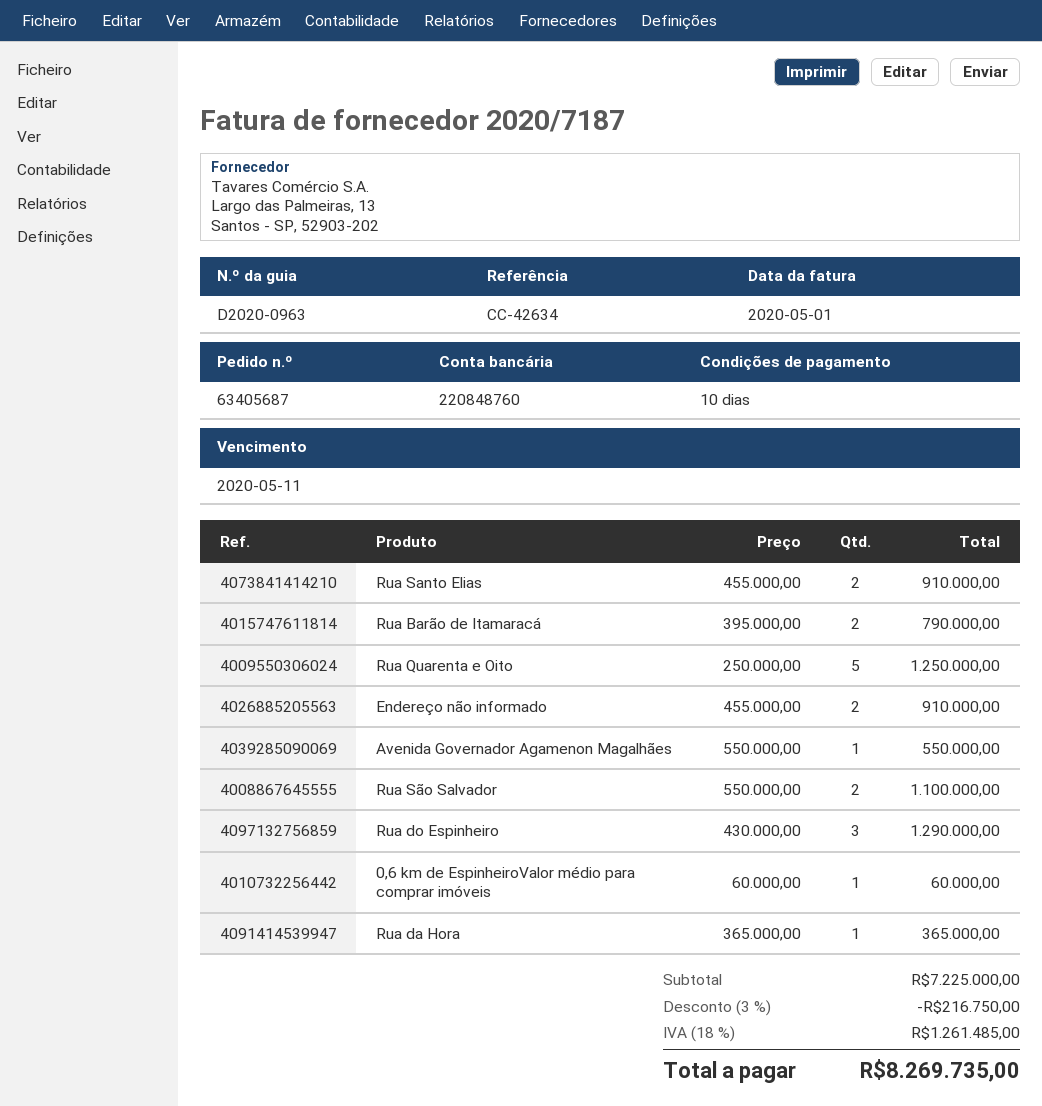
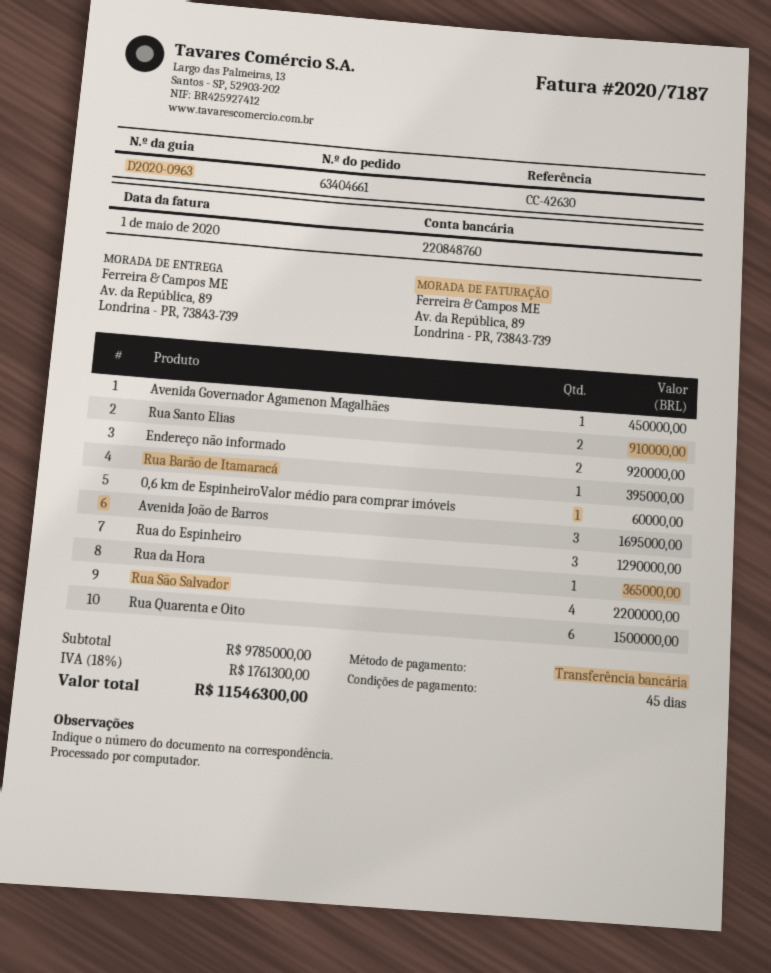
order number: 63405687 -> 63404661
payment terms: 10 days -> 45 days
reference: CC-42634 -> CC-42630
Rua Barão de Itamaracá: 2 for 790000.00 -> 1 for 395000.00
Rua Quarenta e Oito: 5 for 1250000.00 -> 6 for 1500000.00
Endereço não informado: 2 for 910000.00 -> 2 for 920000.00
Avenida Governador Agamenon Magalhães: 1 for 550000.00 -> 1 for 450000.00
Rua São Salvador: 2 for 1100000.00 -> 4 for 2200000.00
Avenida João de Barros: none -> 3 for 1695000.00
subtotal: 7225000.00 -> 9785000.00
discount: 3% = 216750.00 -> none
tax: 18% = 1261485.00 -> 18% = 1761300.00
total: 8269735.00 -> 11546300.00

